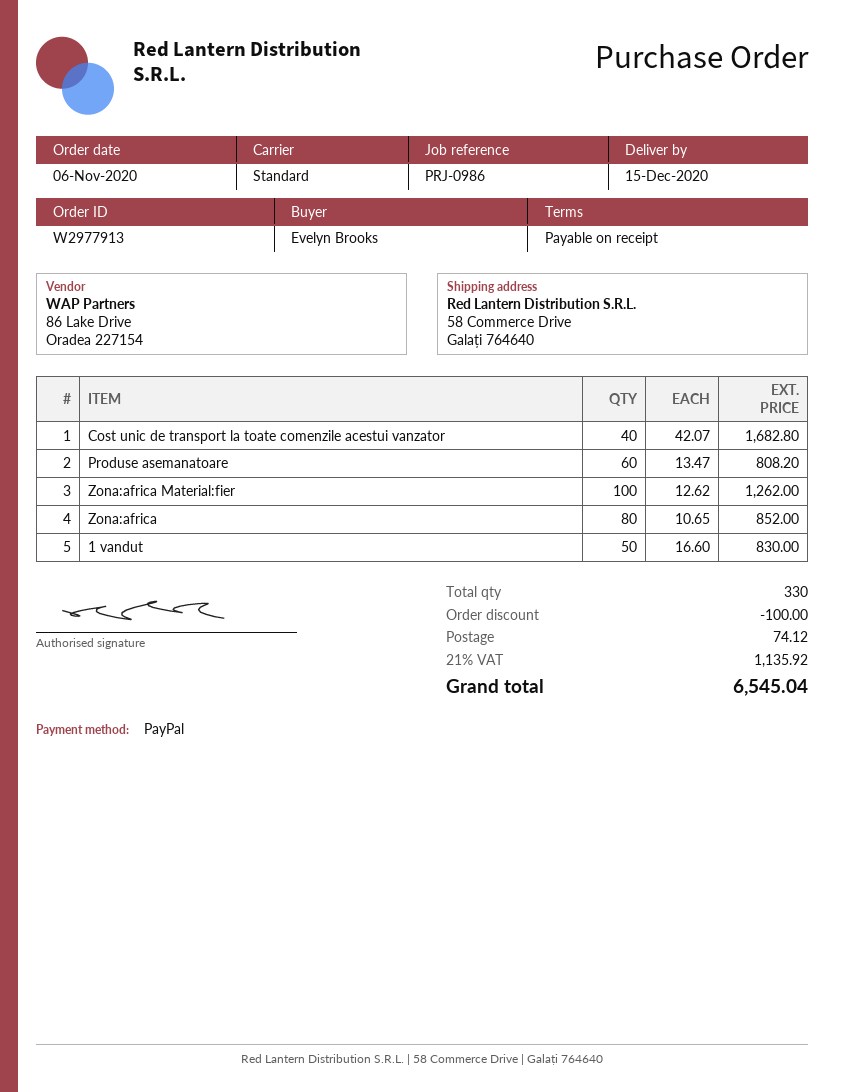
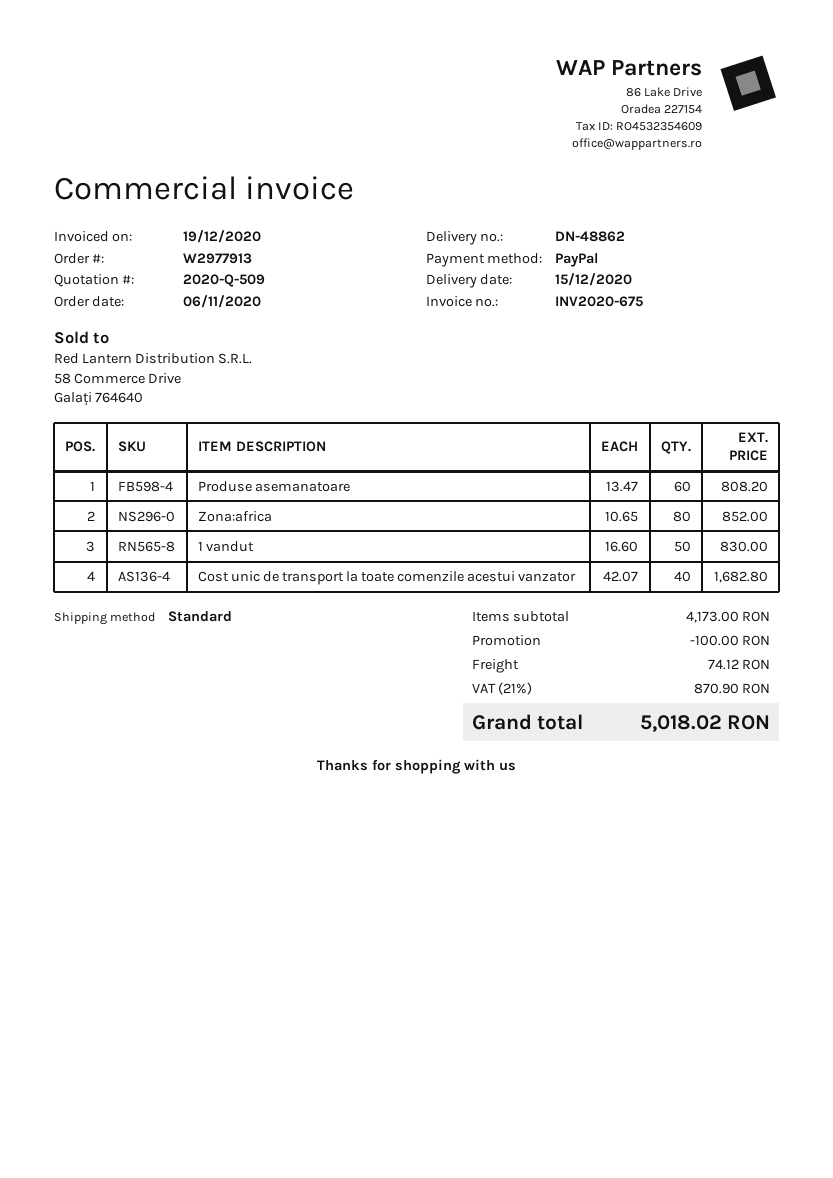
Zona:africa Material:fier: 100 x 12.62 = 1262.00 -> none
tax: 21% = 1135.92 -> 21% = 870.90
total: 6545.04 -> 5018.02

